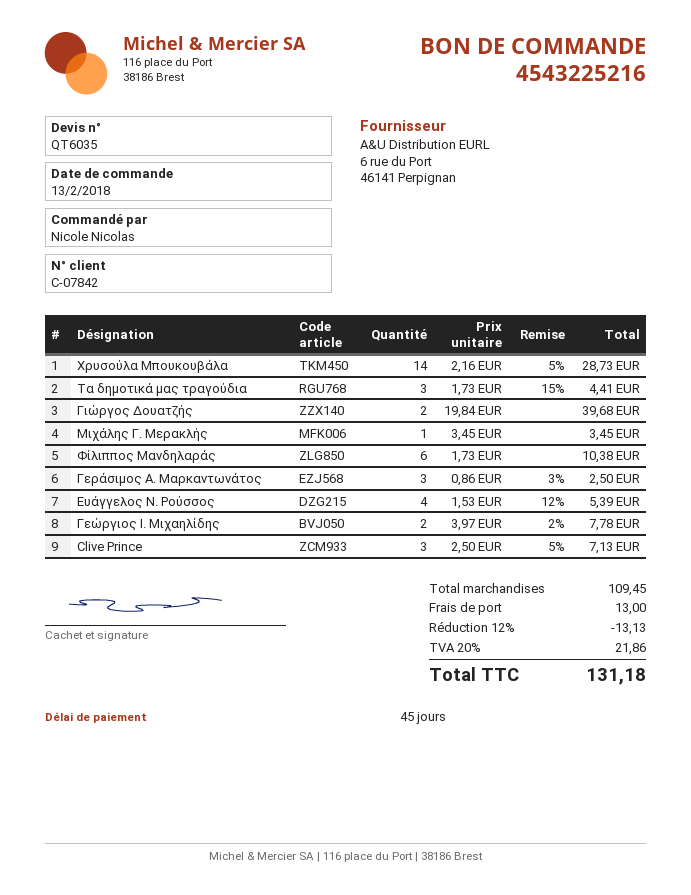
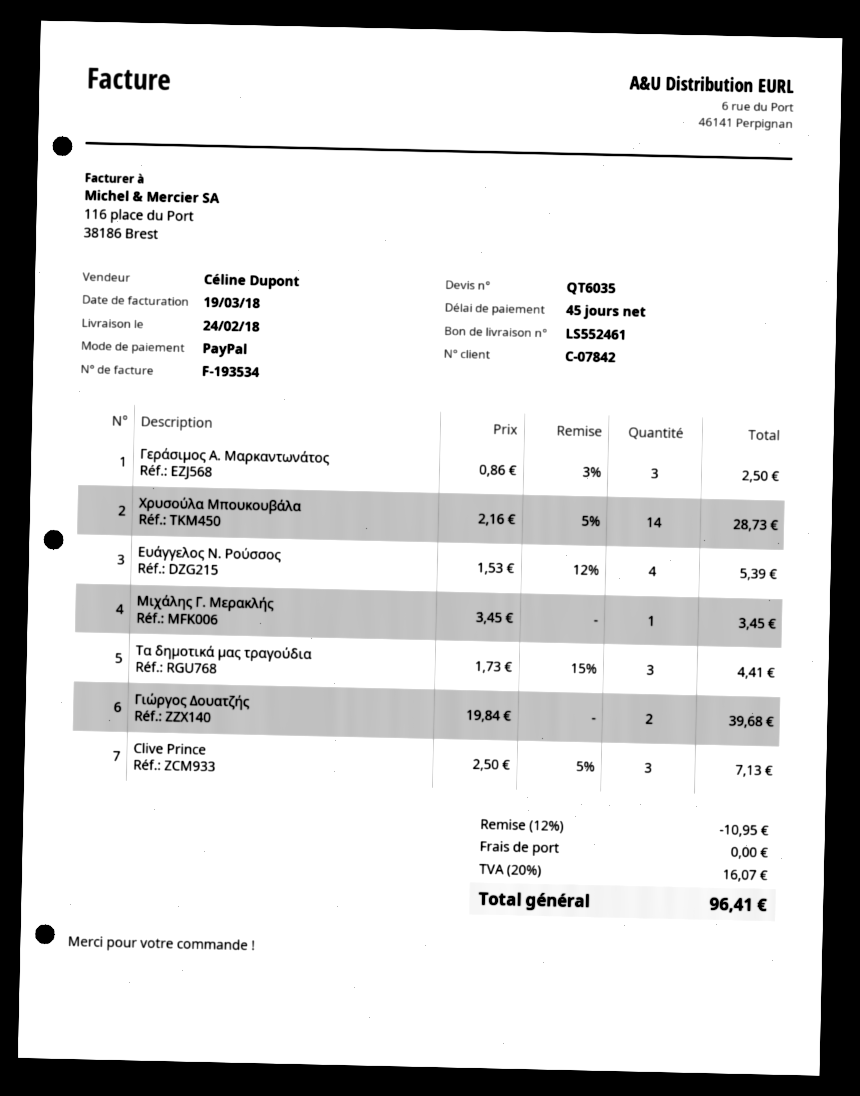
Φίλιππος Μανδηλαράς: 6 x 1.73 = 10.38 -> none
Γεώργιος Ι. Μιχαηλίδης: 2 x 3.97 - 2% = 7.78 -> none
discount: 12% = 13.13 -> 12% = 10.95
shipping: 13.00 -> 0.00
tax: 20% = 21.86 -> 20% = 16.07
total: 131.18 -> 96.41

